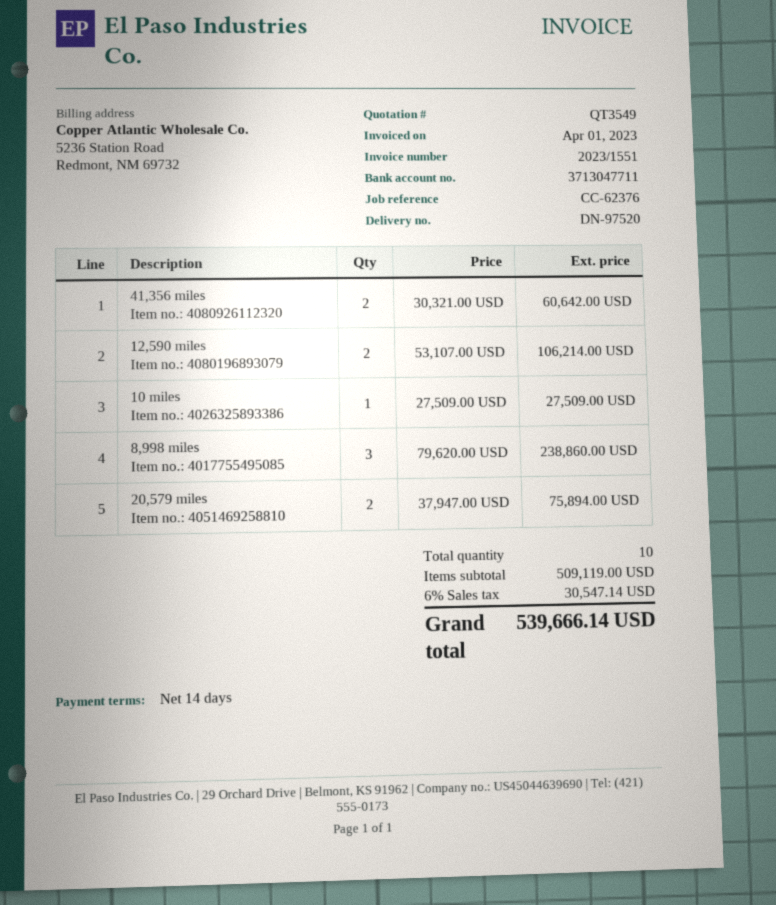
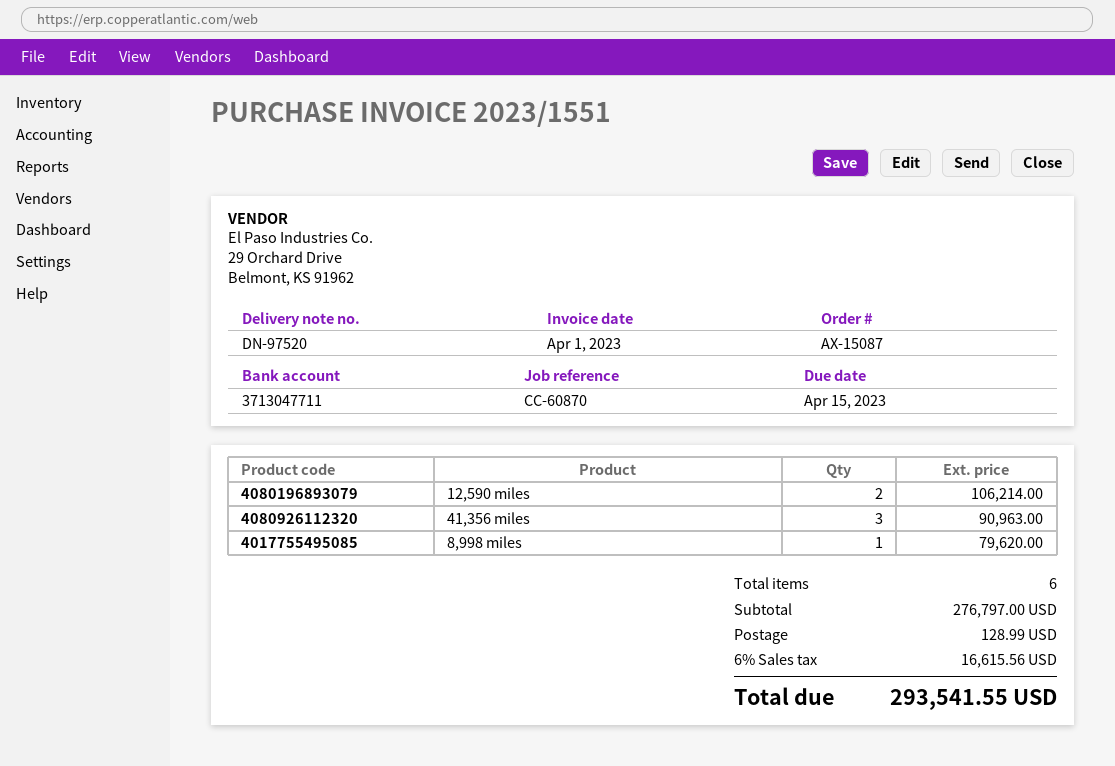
reference: CC-62376 -> CC-60870
41,356 miles: 2 for 60642.00 -> 3 for 90963.00
10 miles: 1 for 27509.00 -> none
8,998 miles: 3 for 238860.00 -> 1 for 79620.00
20,579 miles: 2 for 75894.00 -> none
total quantity: 10 -> 6
subtotal: 509119.00 -> 276797.00
shipping: none -> 128.99
tax: 6% = 30547.14 -> 6% = 16615.56
total: 539666.14 -> 293541.55

